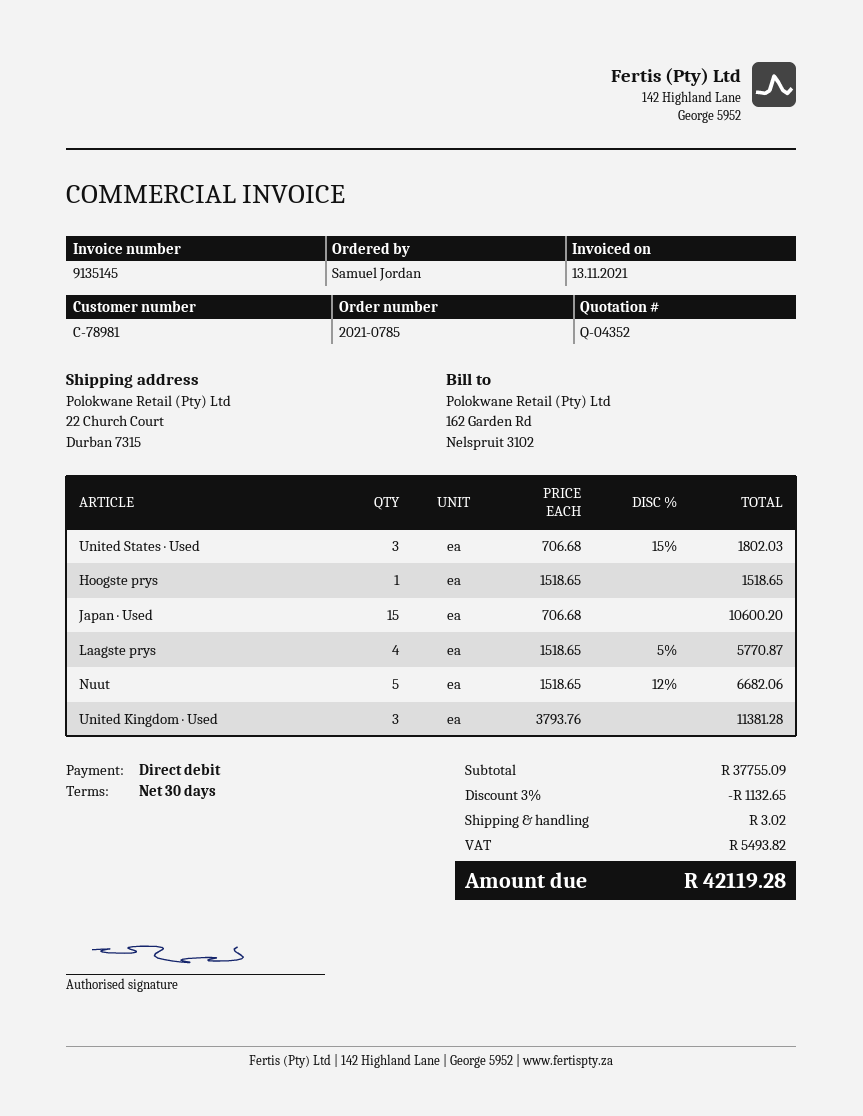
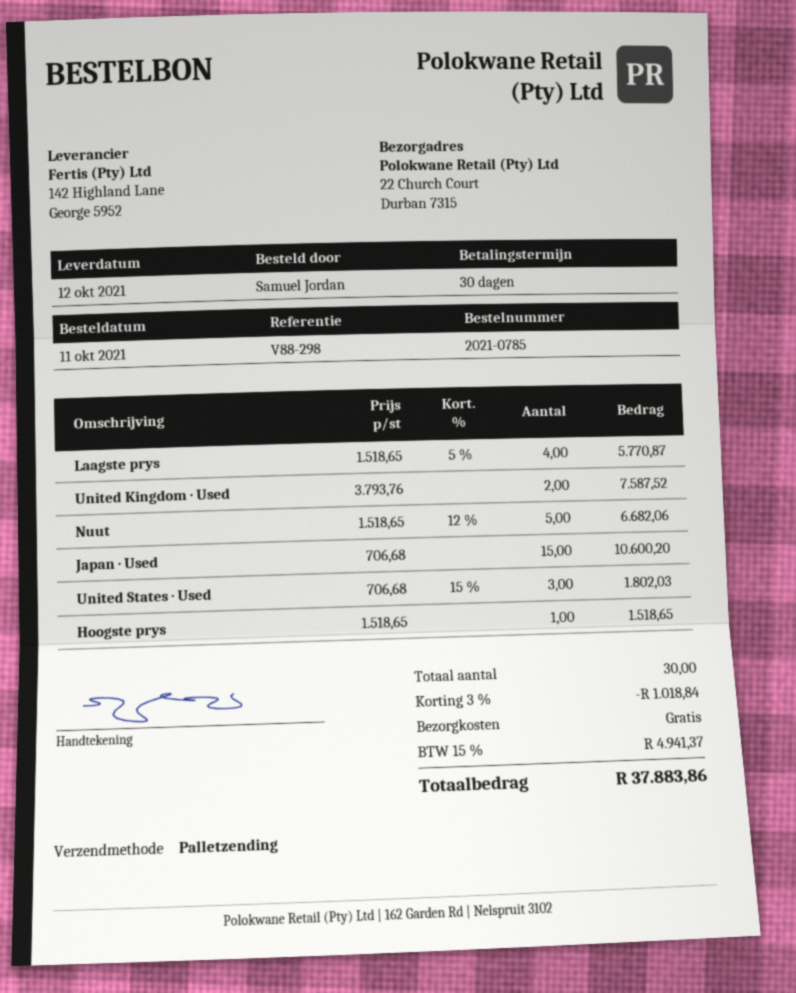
United Kingdom · Used: 3 x 3793.76 = 11381.28 -> 2 x 3793.76 = 7587.52
discount: 3% = 1132.65 -> 3% = 1018.84
shipping: 3.02 -> 0.00
tax: 5493.82 -> 4941.37
total: 42119.28 -> 37883.86

